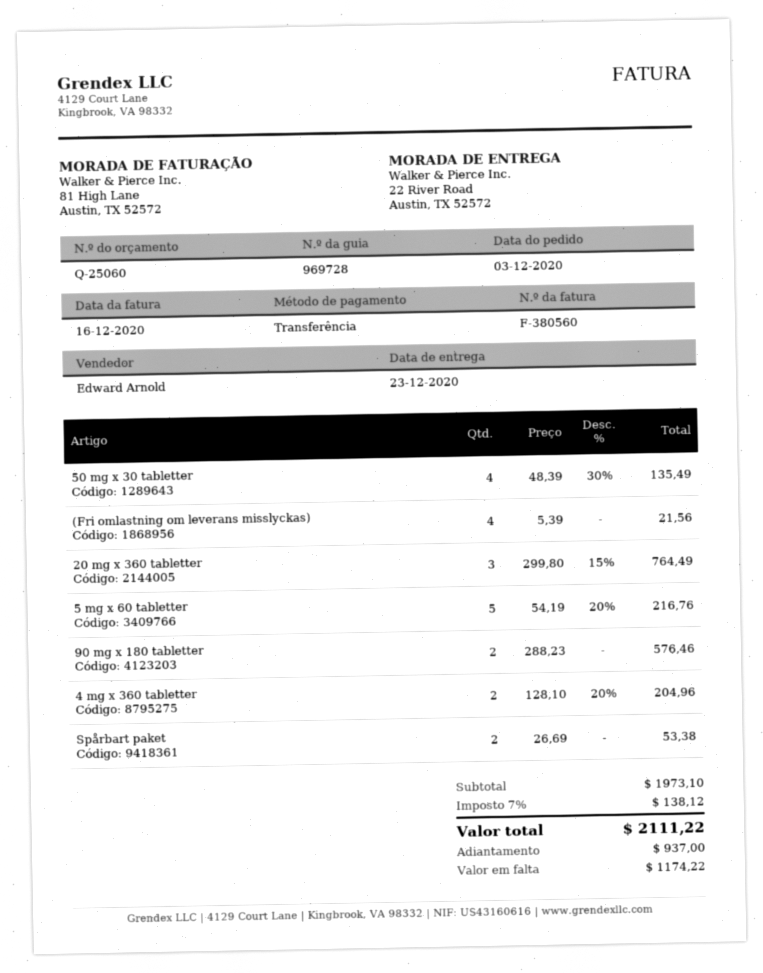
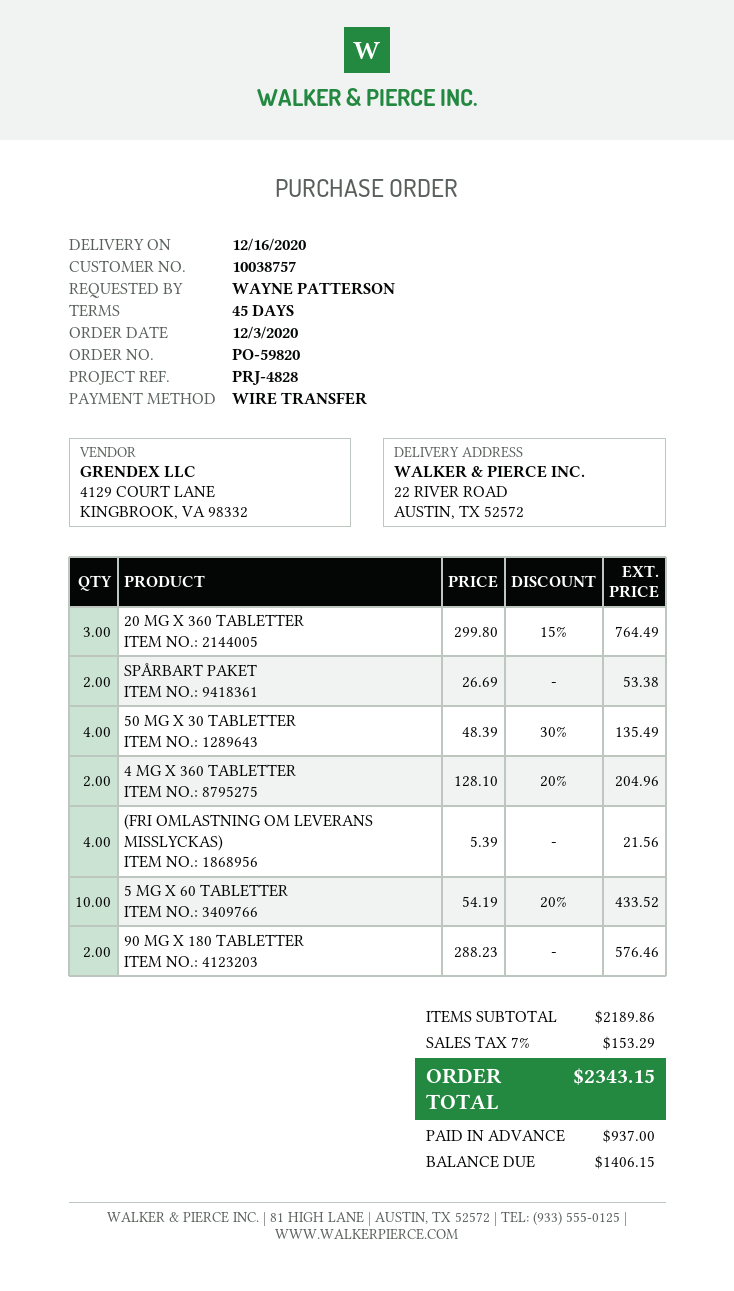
delivery date: 2020-12-23 -> 2020-12-16
5 mg x 60 tabletter: 5 x 54.19 - 20% = 216.76 -> 10 x 54.19 - 20% = 433.52
subtotal: 1973.10 -> 2189.86
tax: 7% = 138.12 -> 7% = 153.29
total: 2111.22 -> 2343.15
balance: 1174.22 -> 1406.15

